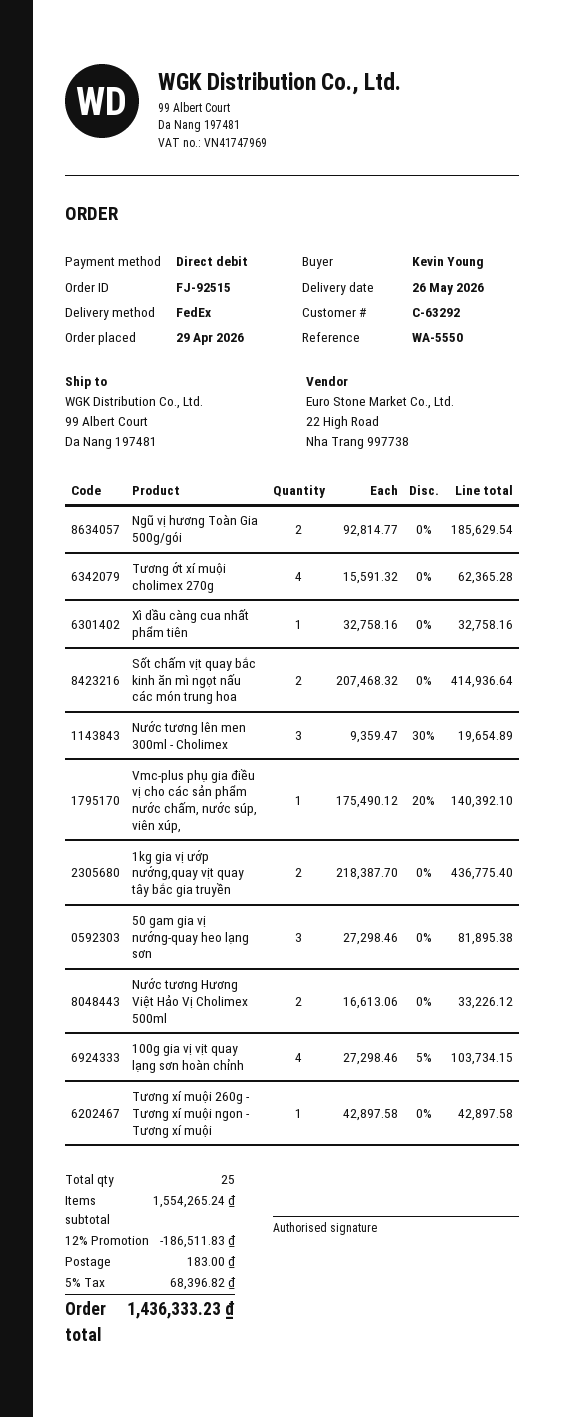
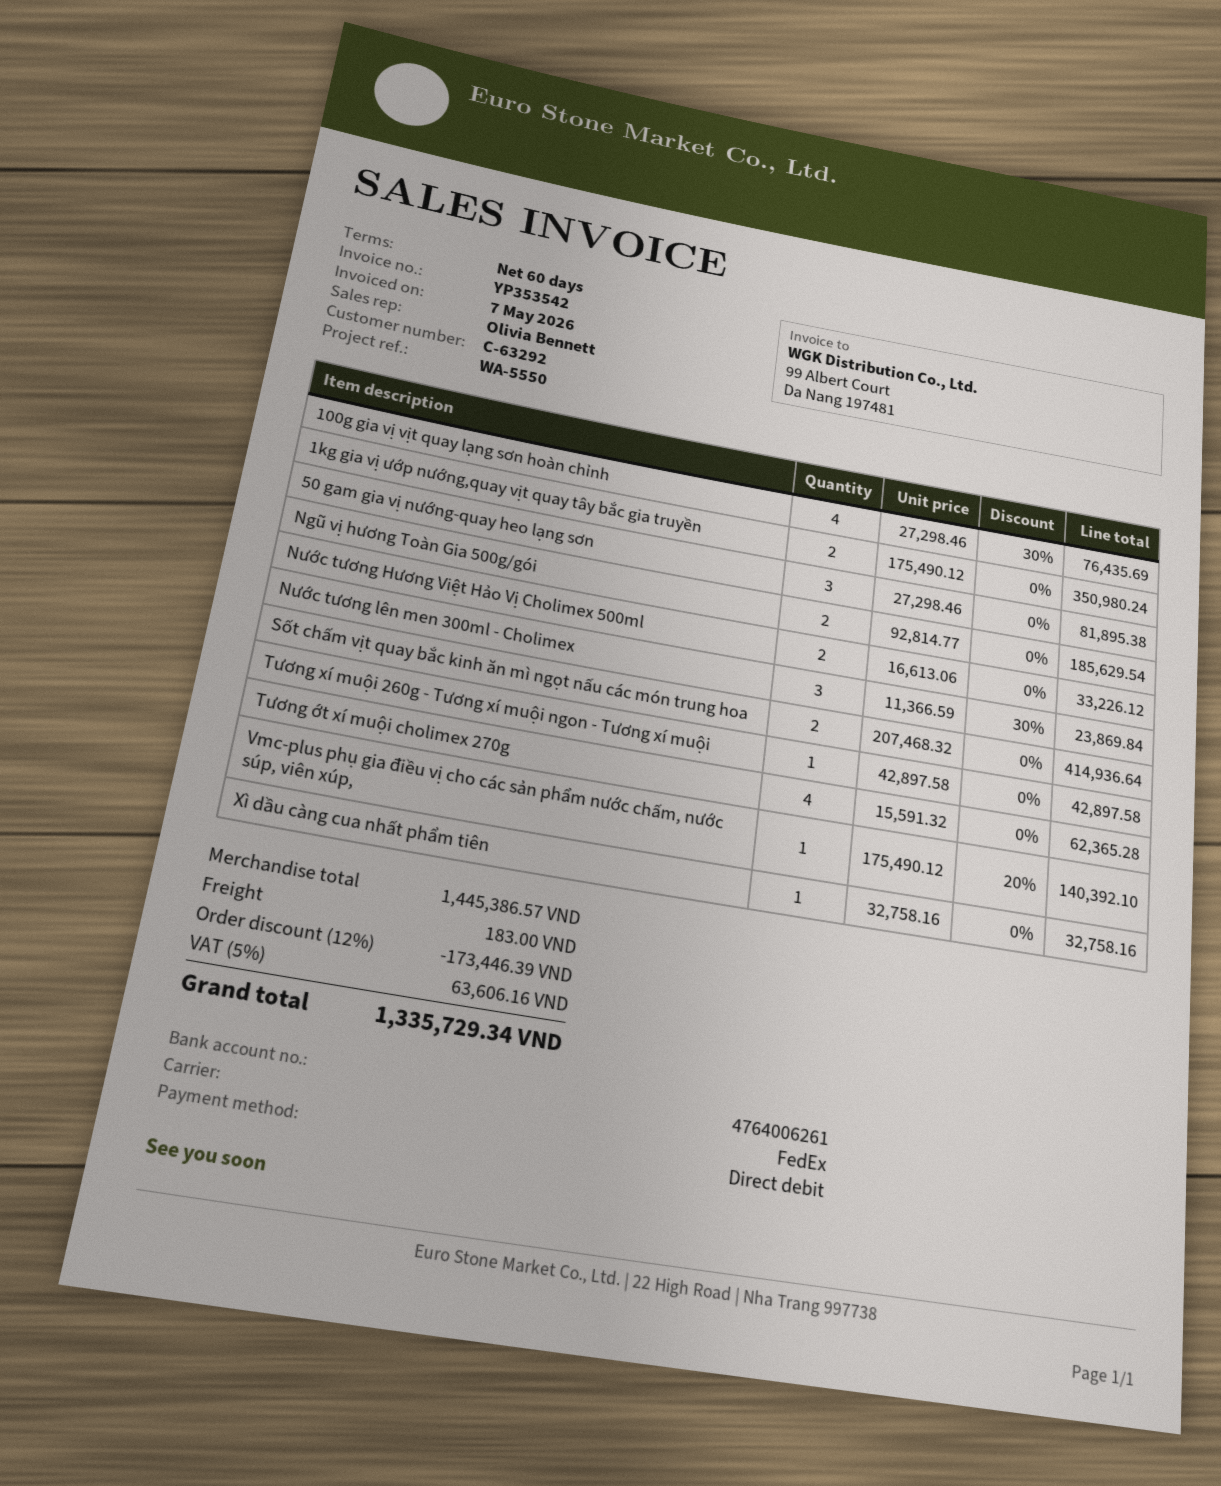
Nước tương lên men 300ml - Cholimex: 3 x 9359.47 - 30% = 19654.89 -> 3 x 11366.59 - 30% = 23869.84
1kg gia vị ướp nướng,quay vịt quay tây bắc gia truyền: 2 x 218387.70 = 436775.40 -> 2 x 175490.12 = 350980.24
100g gia vị vịt quay lạng sơn hoàn chỉnh: 4 x 27298.46 - 5% = 103734.15 -> 4 x 27298.46 - 30% = 76435.69
subtotal: 1554265.24 -> 1445386.57
discount: 12% = 186511.83 -> 12% = 173446.39
tax: 5% = 68396.82 -> 5% = 63606.16
total: 1436333.23 -> 1335729.34

